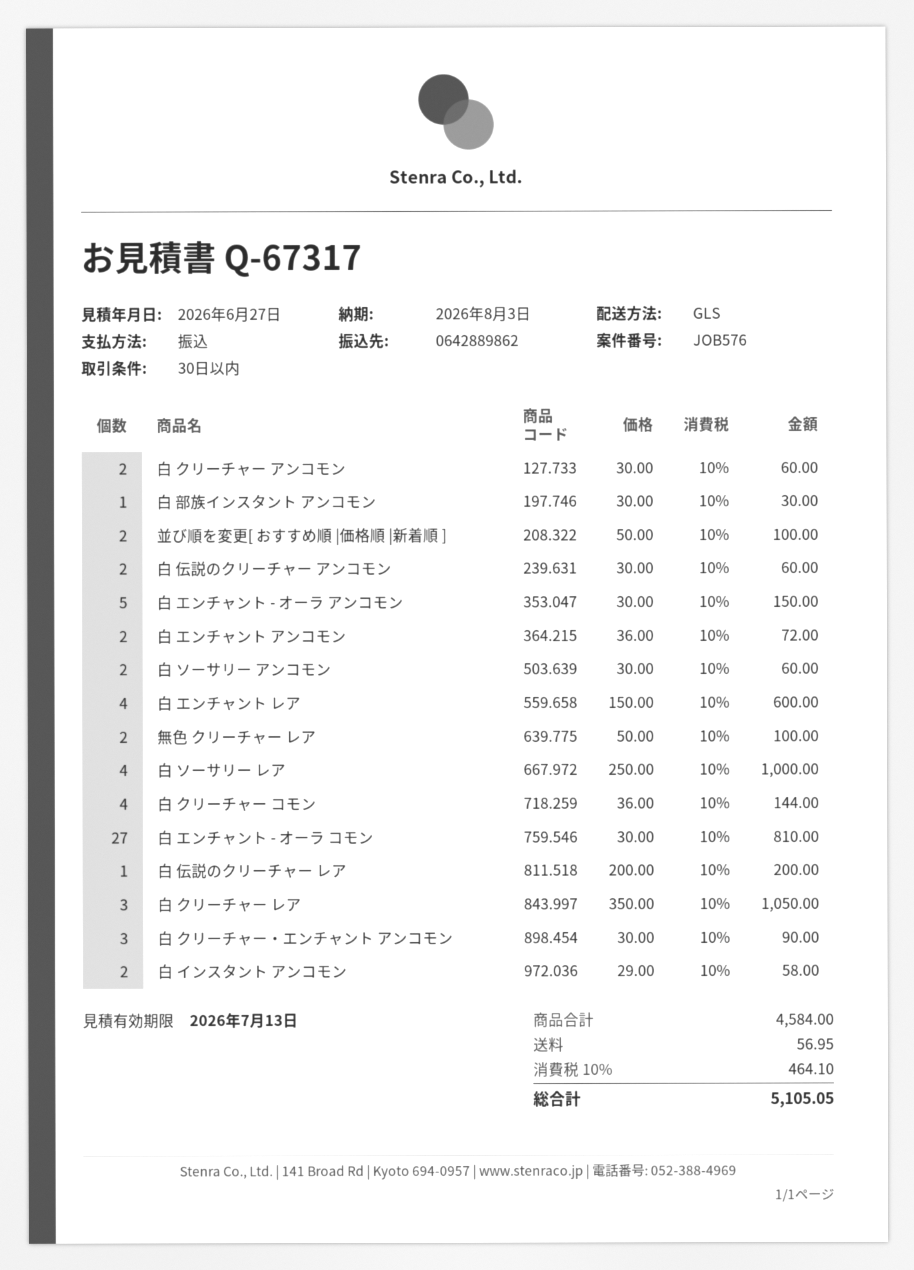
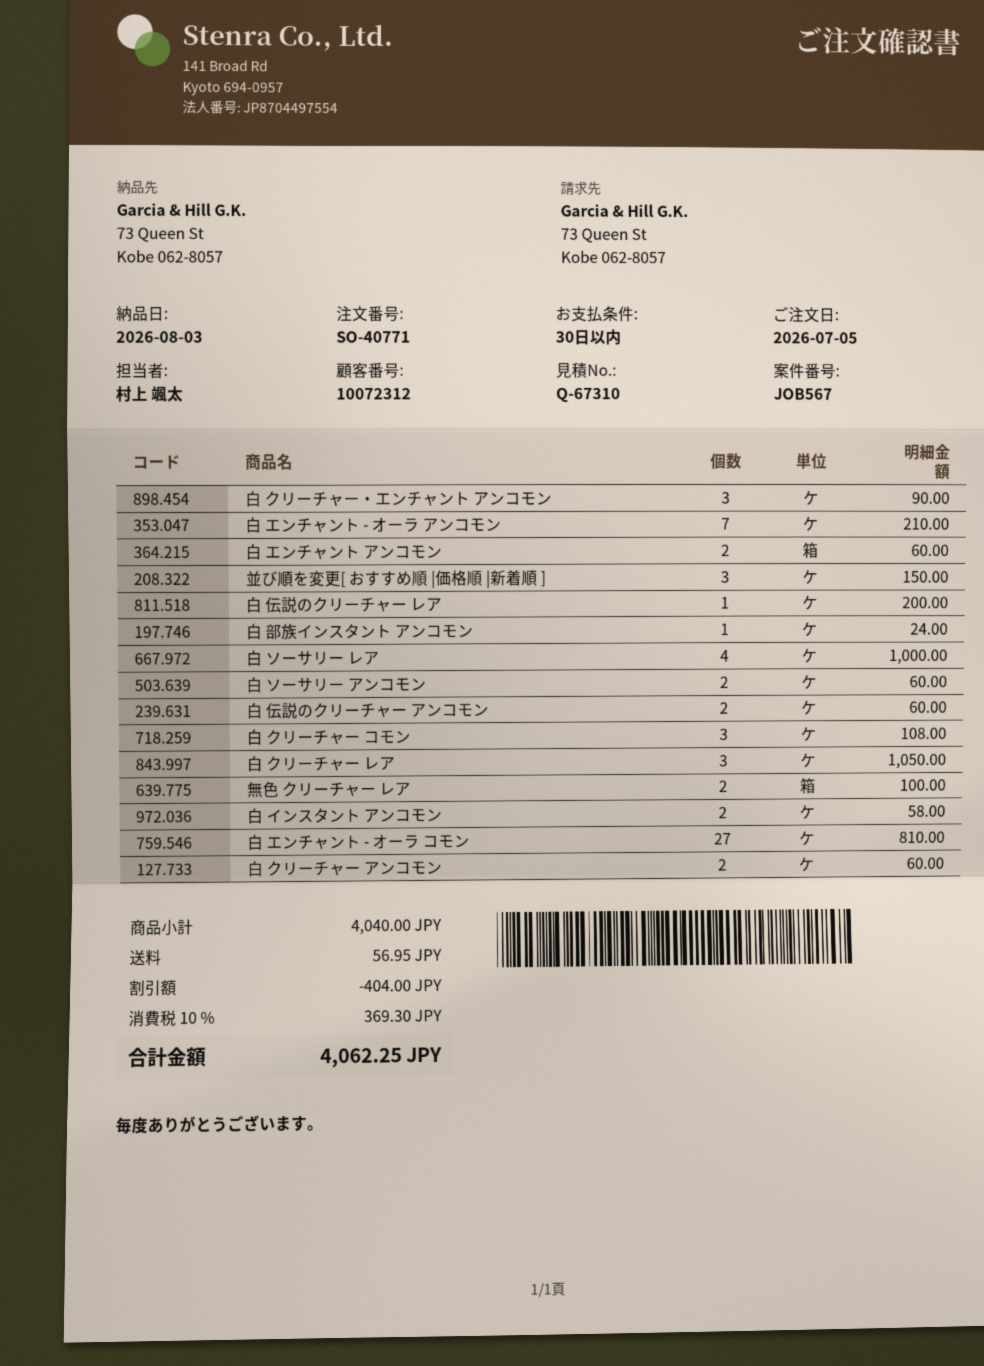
quote number: Q-67317 -> Q-67310
reference: JOB576 -> JOB567
白 部族インスタント アンコモン: 1 for 30.00 -> 1 for 24.00
並び順を変更[ おすすめ順 |価格順 |新着順 ]: 2 for 100.00 -> 3 for 150.00
白 エンチャント - オーラ アンコモン: 5 for 150.00 -> 7 for 210.00
白 エンチャント アンコモン: 2 for 72.00 -> 2 for 60.00
白 エンチャント レア: 4 for 600.00 -> none
白 クリーチャー コモン: 4 for 144.00 -> 3 for 108.00
subtotal: 4584.00 -> 4040.00
discount: none -> 404.00
tax: 10% = 464.10 -> 10% = 369.30
total: 5105.05 -> 4062.25

